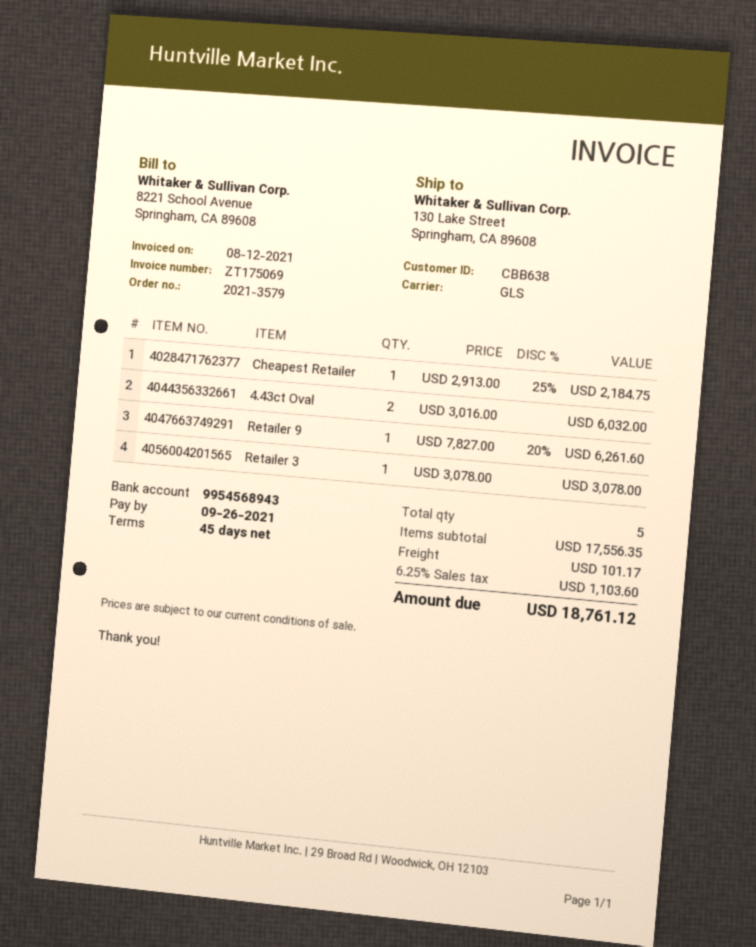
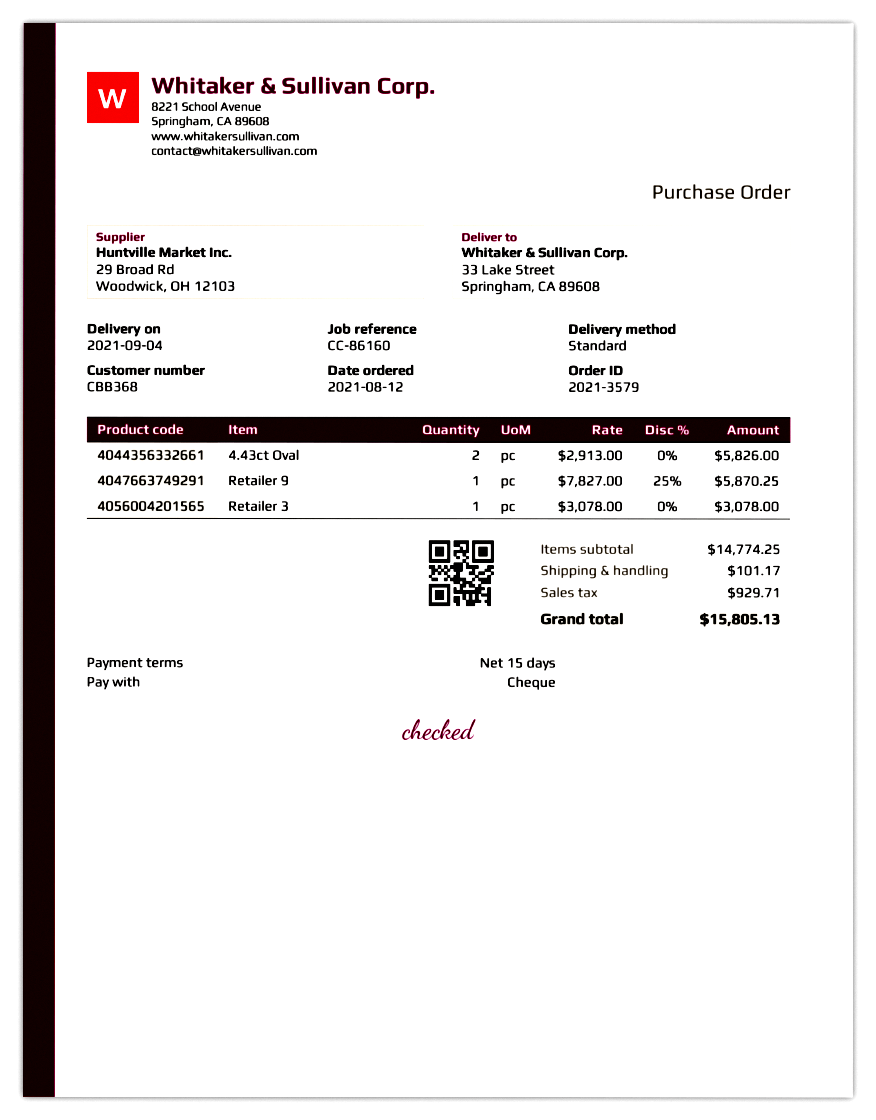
payment terms: 45 days -> 15 days
customer number: CBB638 -> CBB368
shipping method: GLS -> standard
ship to: 130 Lake Street, Springham, CA 89608 -> 33 Lake Street, Springham, CA 89608
Cheapest Retailer: 1 x 2913.00 - 25% = 2184.75 -> none
4.43ct Oval: 2 x 3016.00 = 6032.00 -> 2 x 2913.00 = 5826.00
Retailer 9: 1 x 7827.00 - 20% = 6261.60 -> 1 x 7827.00 - 25% = 5870.25
subtotal: 17556.35 -> 14774.25
tax: 1103.60 -> 929.71
total: 18761.12 -> 15805.13

